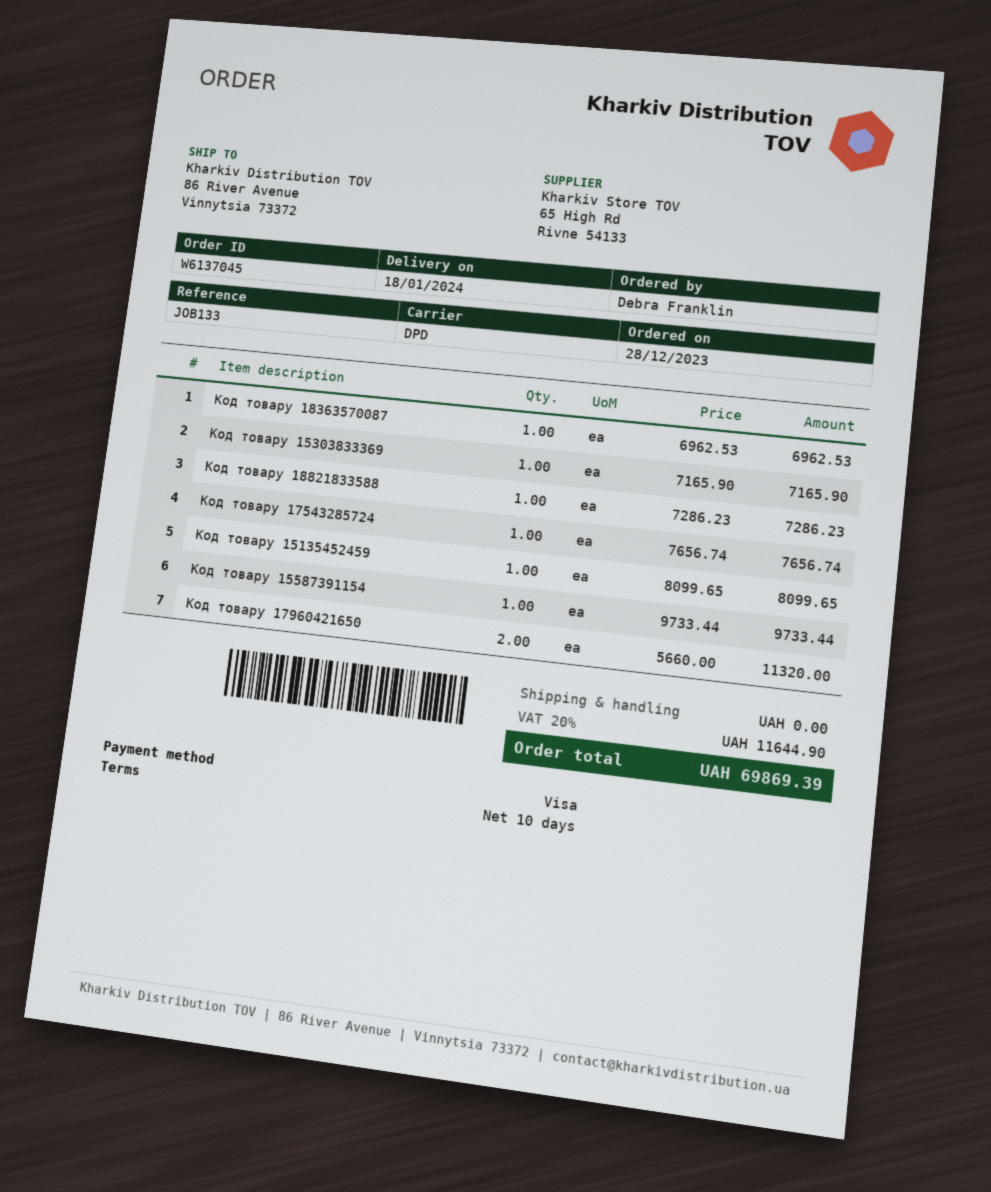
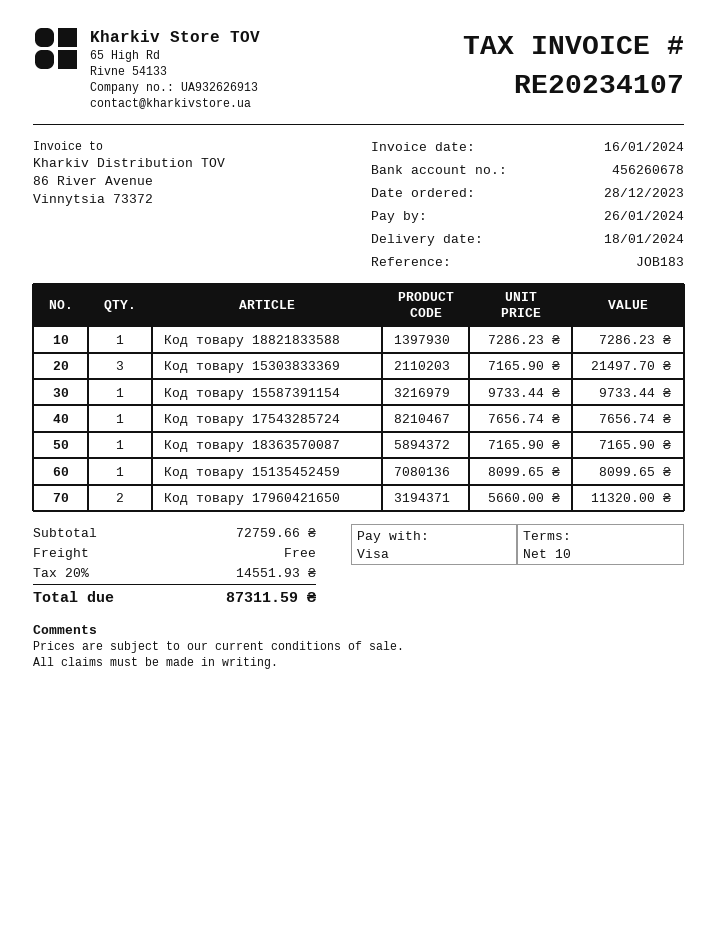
reference: JOB133 -> JOB183
Код товару 18363570087: 1 x 6962.53 = 6962.53 -> 1 x 7165.90 = 7165.90
Код товару 15303833369: 1 x 7165.90 = 7165.90 -> 3 x 7165.90 = 21497.70
tax: 20% = 11644.90 -> 20% = 14551.93
total: 69869.39 -> 87311.59

